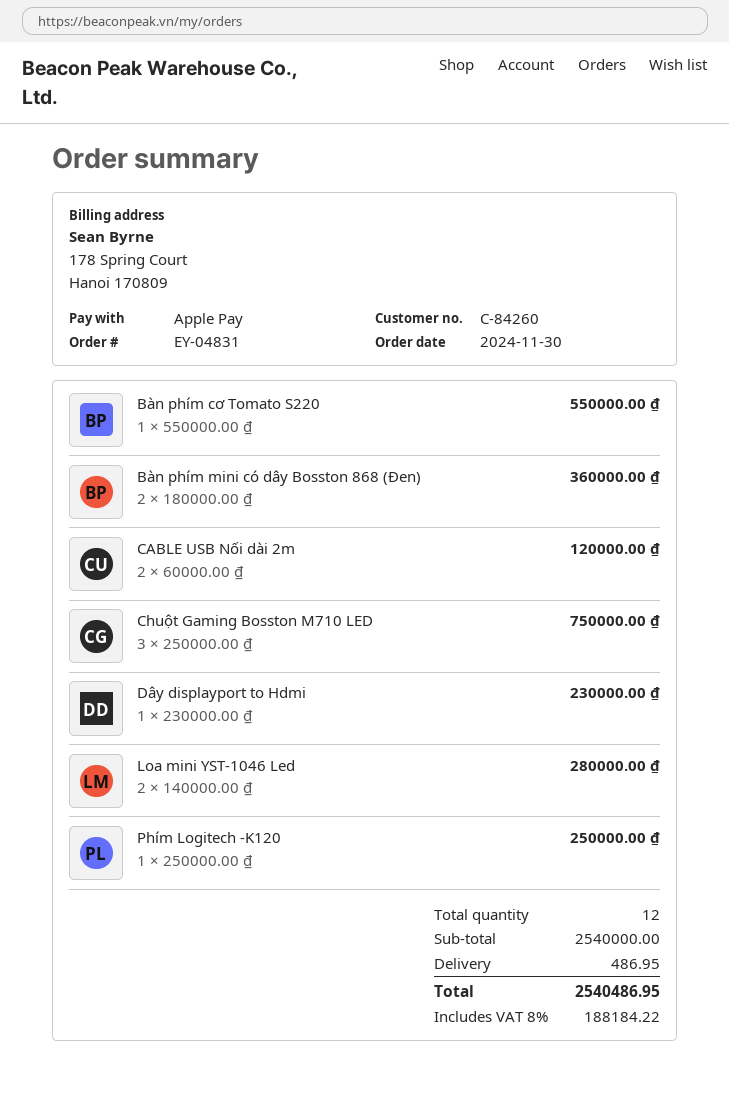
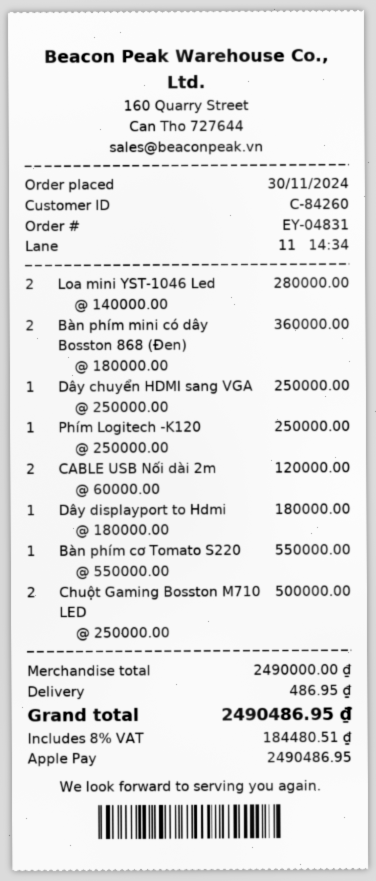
Chuột Gaming Bosston M710 LED: 3 x 250000.00 = 750000.00 -> 2 x 250000.00 = 500000.00
Dây displayport to Hdmi: 1 x 230000.00 = 230000.00 -> 1 x 180000.00 = 180000.00
Dây chuyển HDMI sang VGA: none -> 1 x 250000.00 = 250000.00
subtotal: 2540000.00 -> 2490000.00
tax: 8% = 188184.22 -> 8% = 184480.51
total: 2540486.95 -> 2490486.95

